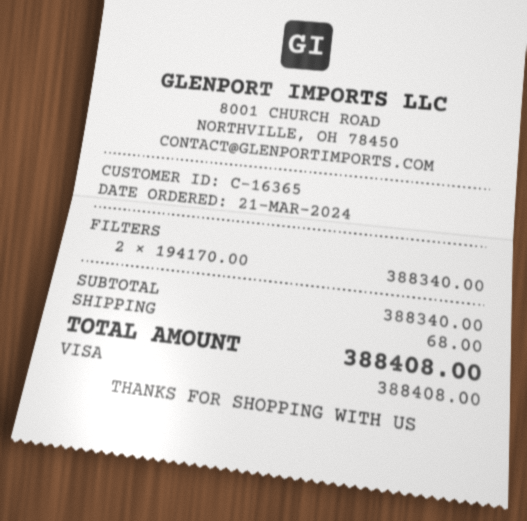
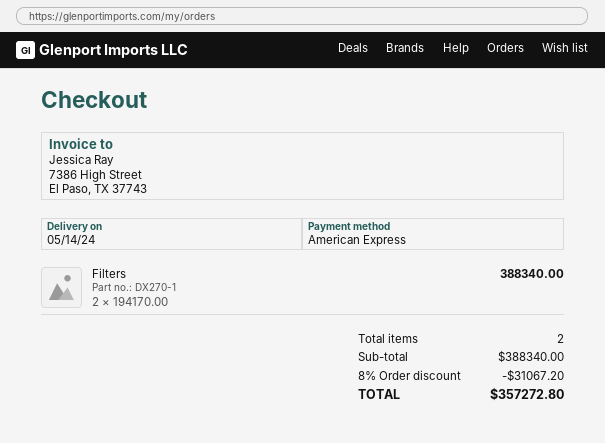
payment method: Visa -> American Express
discount: none -> 8% = 31067.20
shipping: 68.00 -> none
total: 388408.00 -> 357272.80

